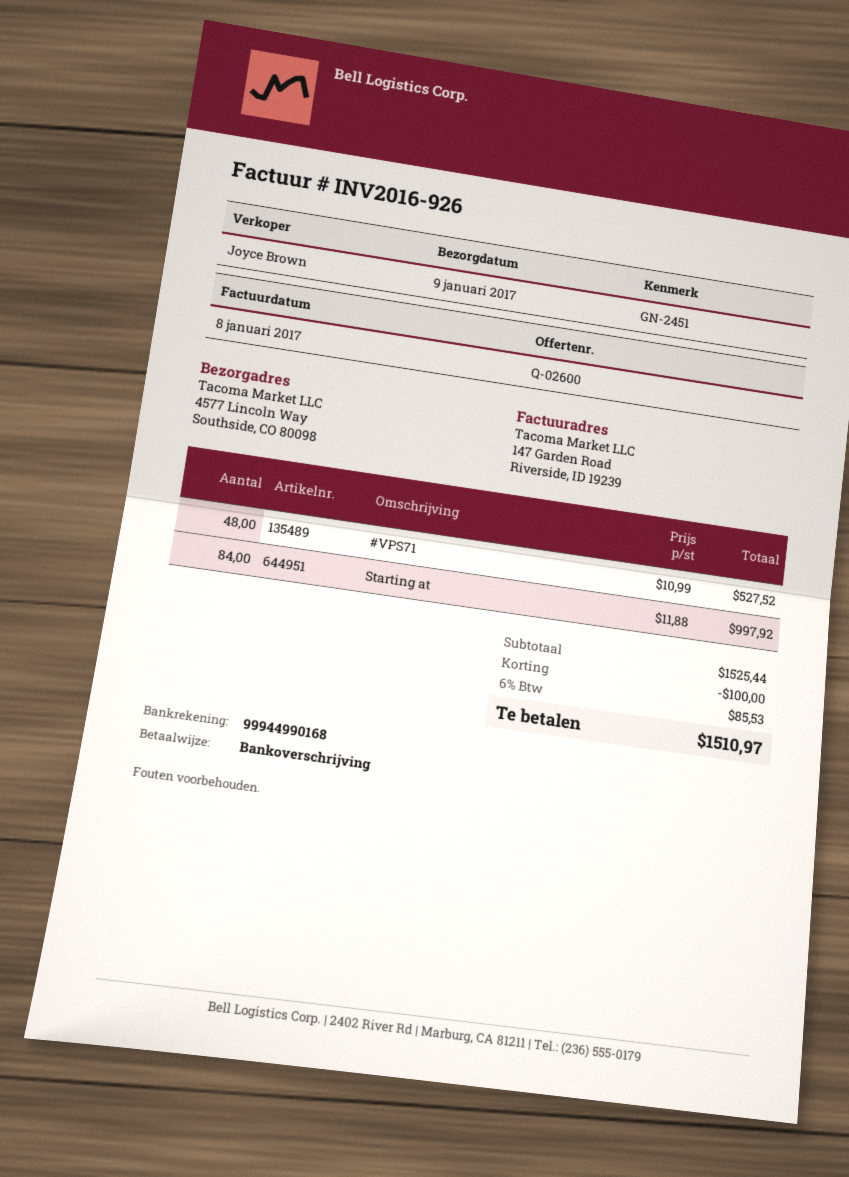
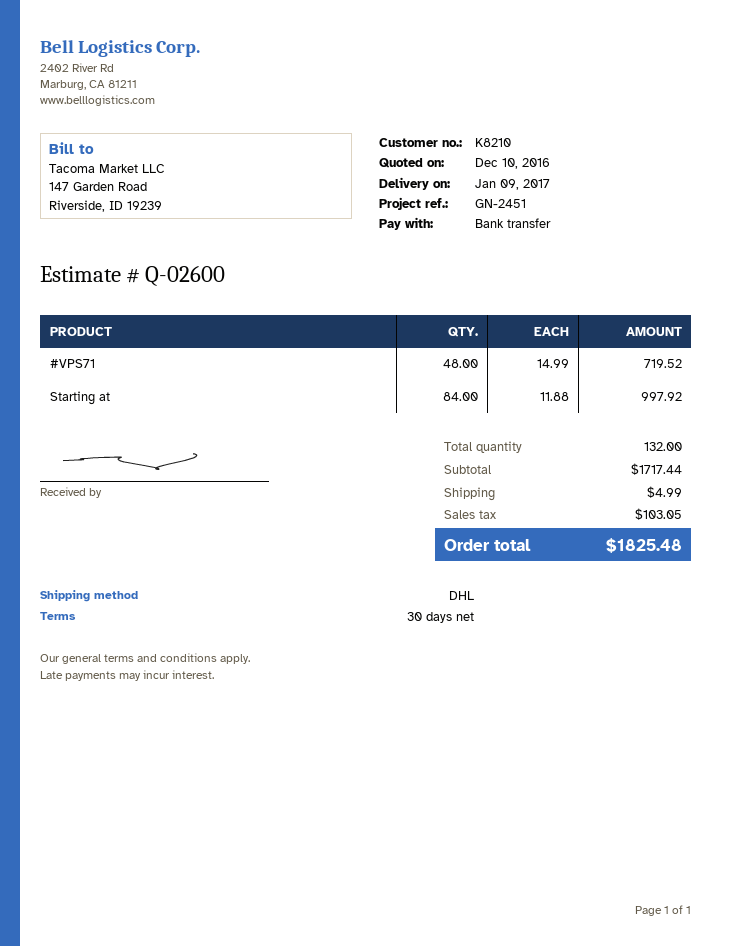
#VPS71: 48 x 10.99 = 527.52 -> 48 x 14.99 = 719.52
subtotal: 1525.44 -> 1717.44
discount: 100.00 -> none
shipping: none -> 4.99
tax: 85.53 -> 103.05
total: 1510.97 -> 1825.48

